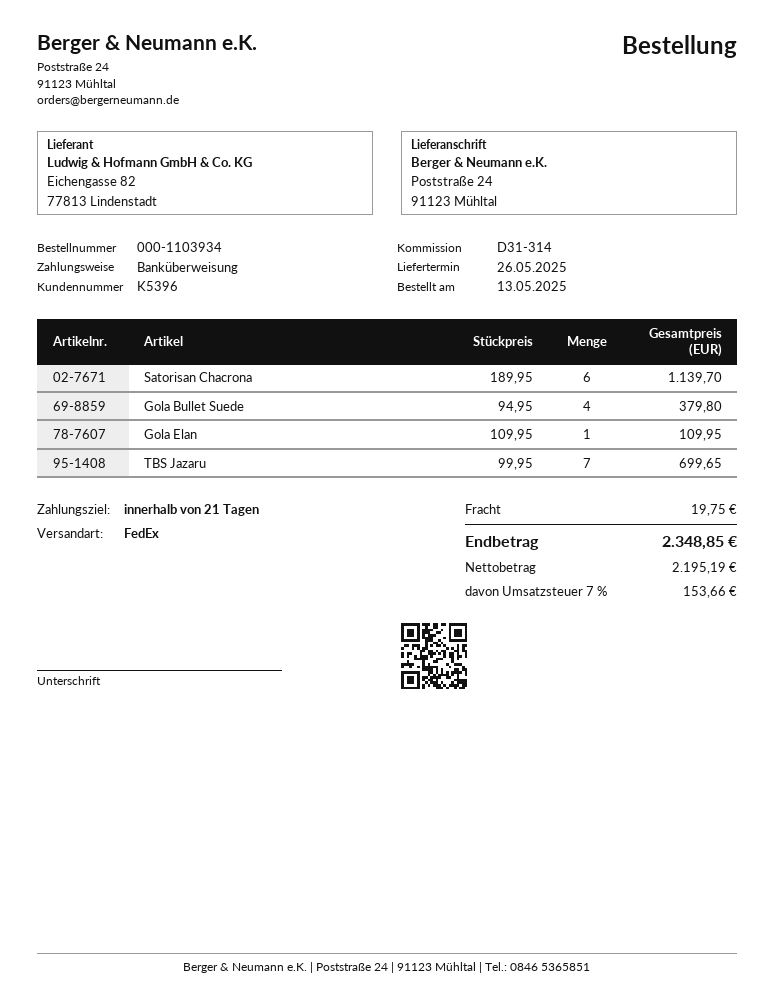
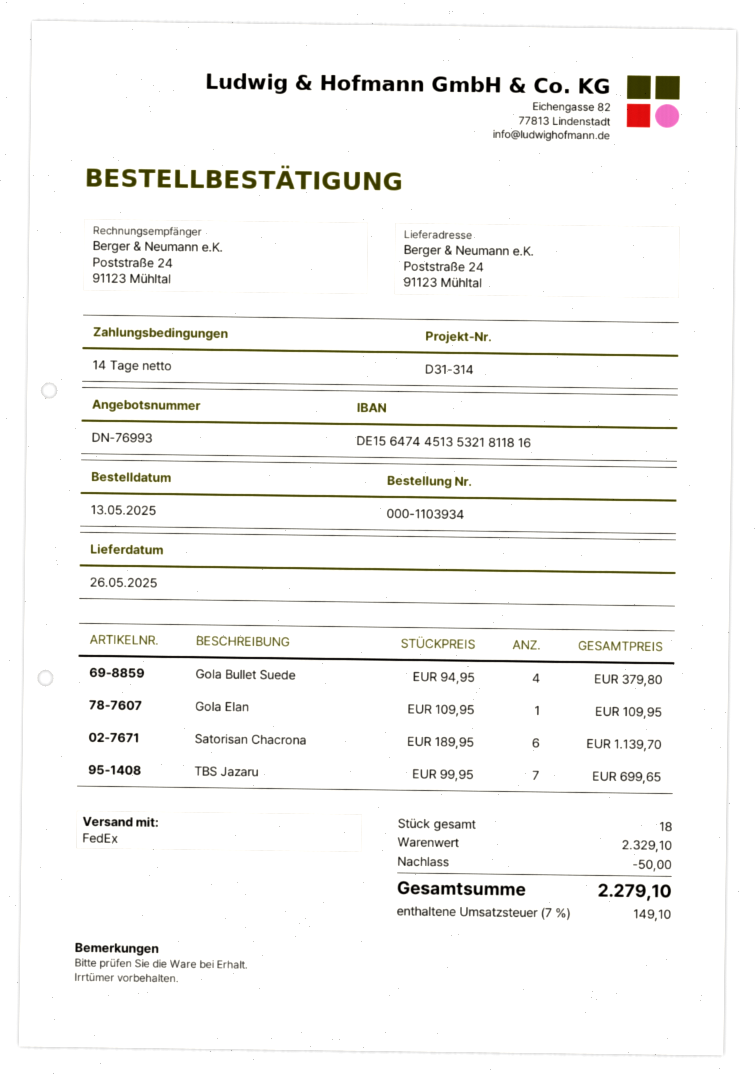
payment terms: 21 days -> 14 days
discount: none -> 50.00
shipping: 19.75 -> none
tax: 7% = 153.66 -> 7% = 149.10
total: 2348.85 -> 2279.10

